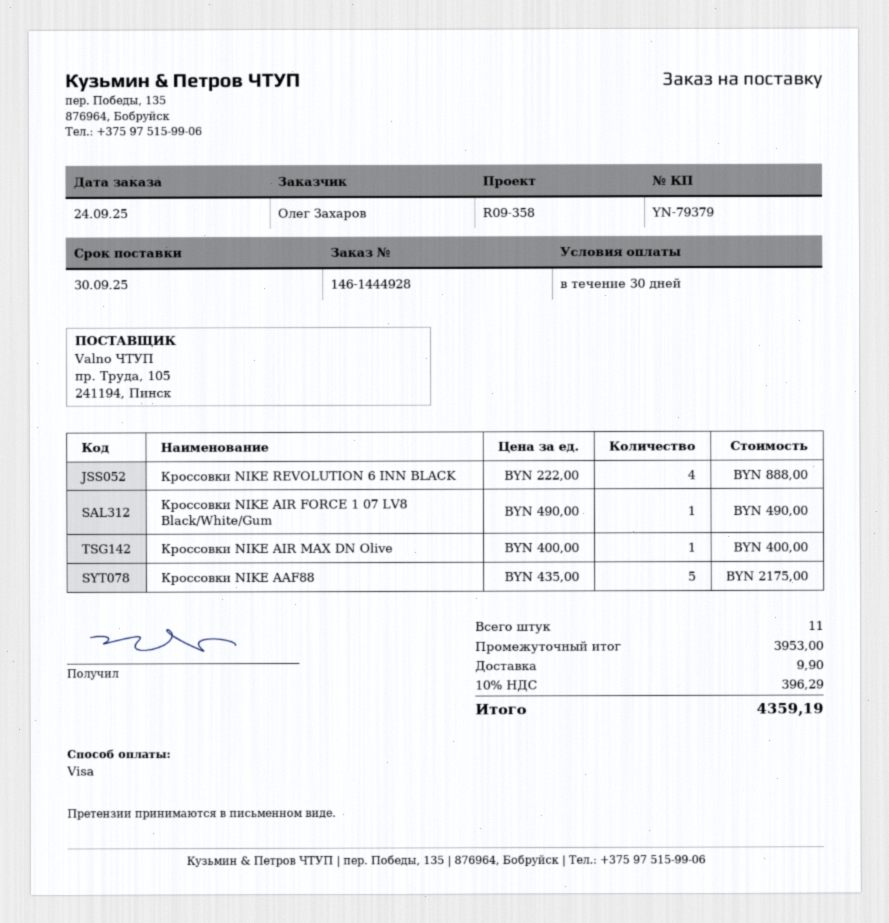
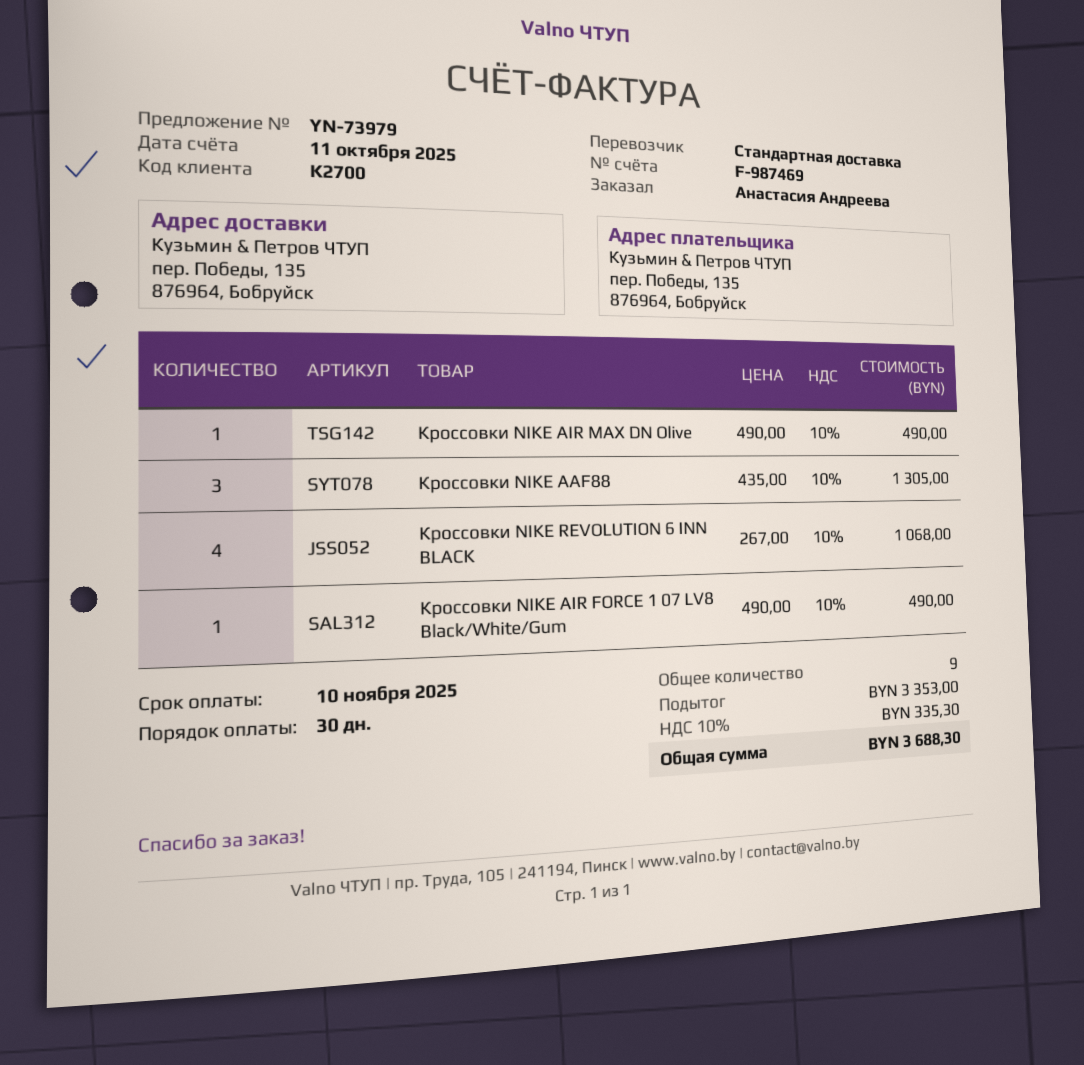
quote number: YN-79379 -> YN-73979
ordered by: Олег Захаров -> Анастасия Андреева
Кроссовки NIKE REVOLUTION 6 INN BLACK: 4 x 222.00 = 888.00 -> 4 x 267.00 = 1068.00
Кроссовки NIKE AIR MAX DN Olive: 1 x 400.00 = 400.00 -> 1 x 490.00 = 490.00
Кроссовки NIKE AAF88: 5 x 435.00 = 2175.00 -> 3 x 435.00 = 1305.00
total quantity: 11 -> 9
subtotal: 3953.00 -> 3353.00
shipping: 9.90 -> none
tax: 10% = 396.29 -> 10% = 335.30
total: 4359.19 -> 3688.30

